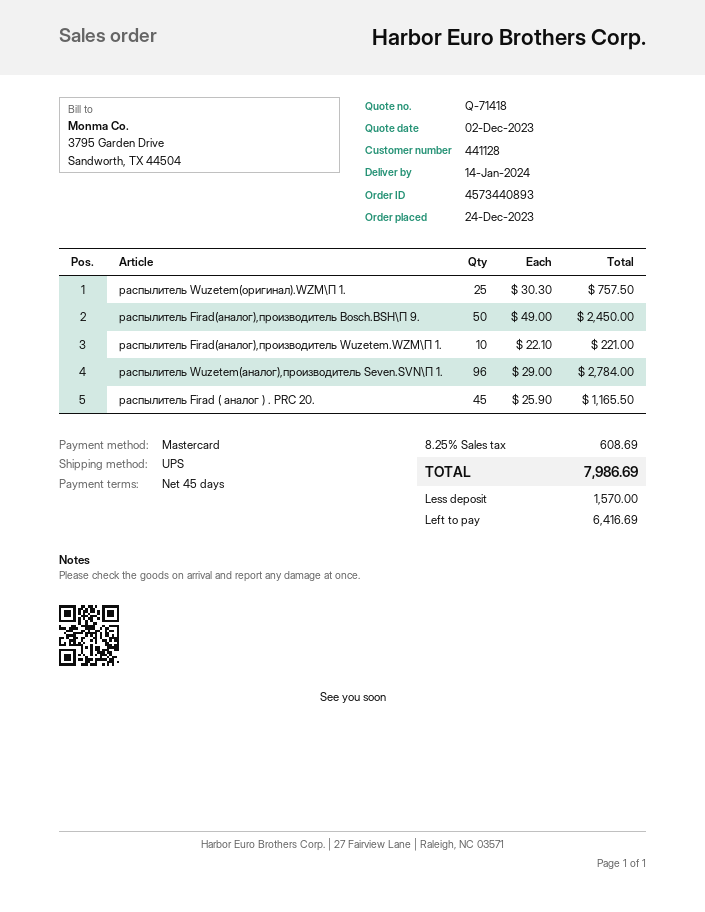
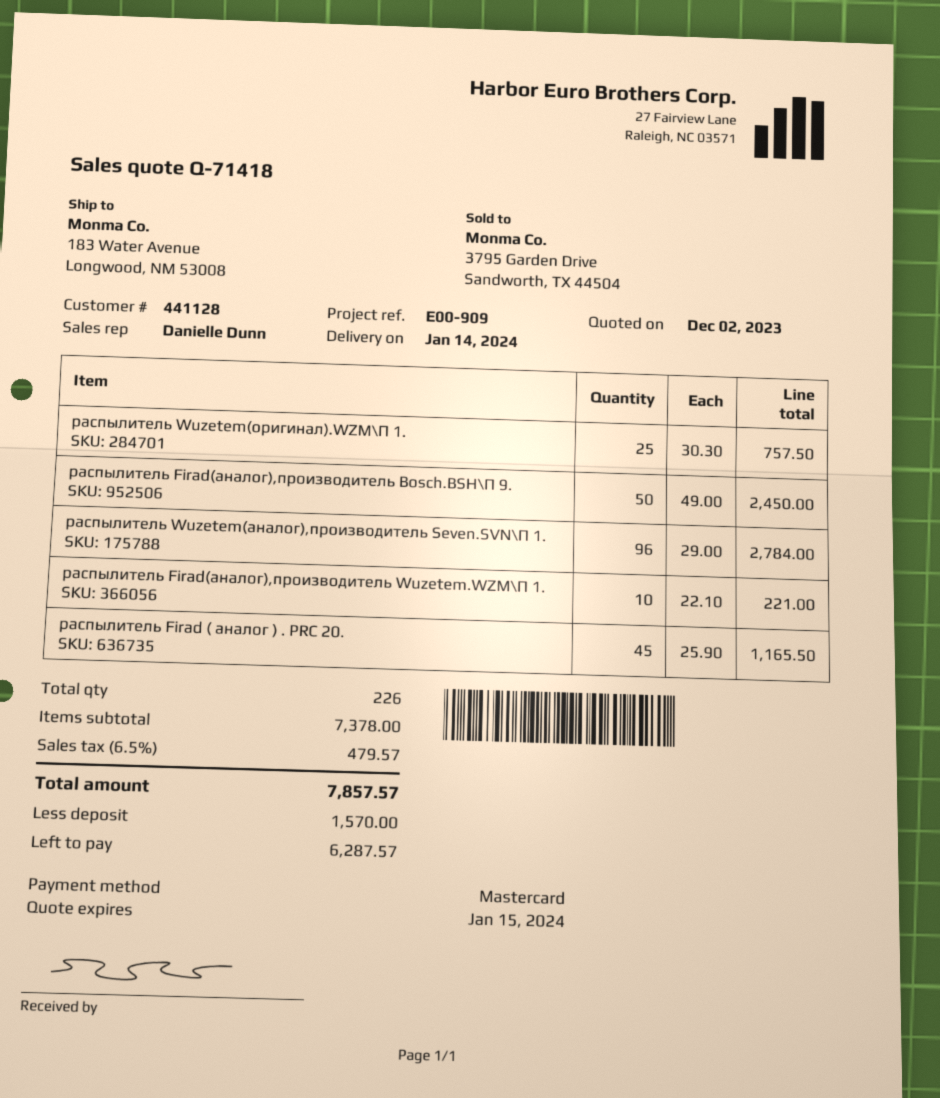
tax: 8.25% = 608.69 -> 6.5% = 479.57
total: 7986.69 -> 7857.57
balance: 6416.69 -> 6287.57

